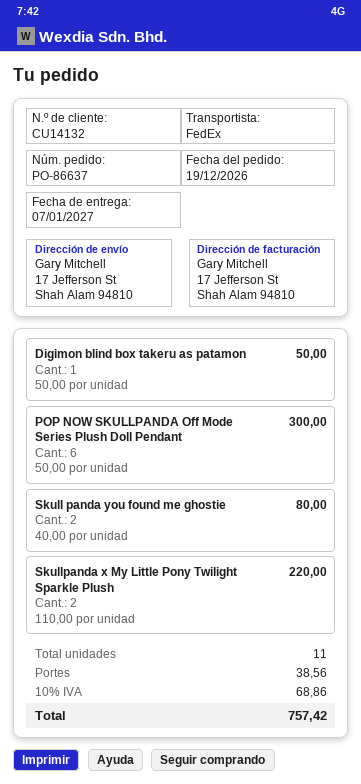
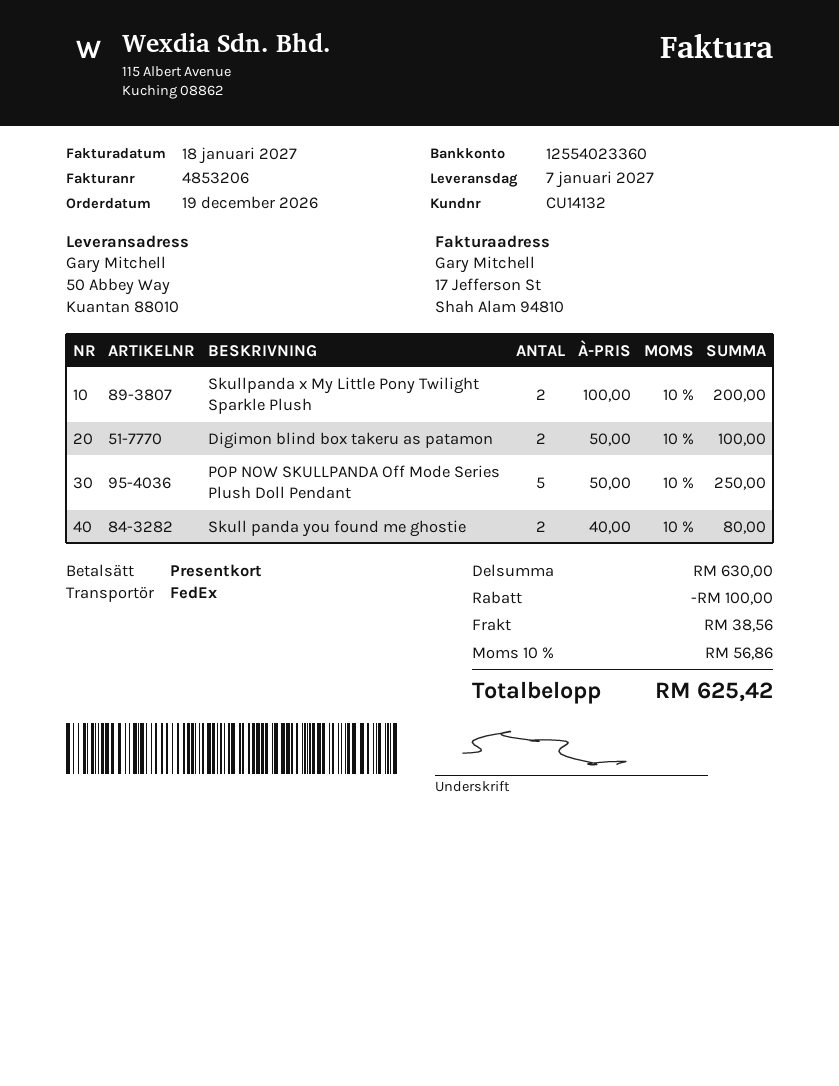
ship to: 17 Jefferson St, Shah Alam 94810 -> 50 Abbey Way, Kuantan 88010
Digimon blind box takeru as patamon: 1 x 50.00 = 50.00 -> 2 x 50.00 = 100.00
POP NOW SKULLPANDA Off Mode Series Plush Doll Pendant: 6 x 50.00 = 300.00 -> 5 x 50.00 = 250.00
Skullpanda x My Little Pony Twilight Sparkle Plush: 2 x 110.00 = 220.00 -> 2 x 100.00 = 200.00
discount: none -> 100.00
tax: 10% = 68.86 -> 10% = 56.86
total: 757.42 -> 625.42

